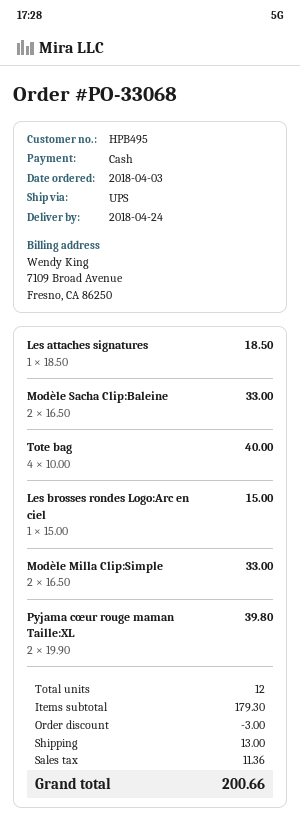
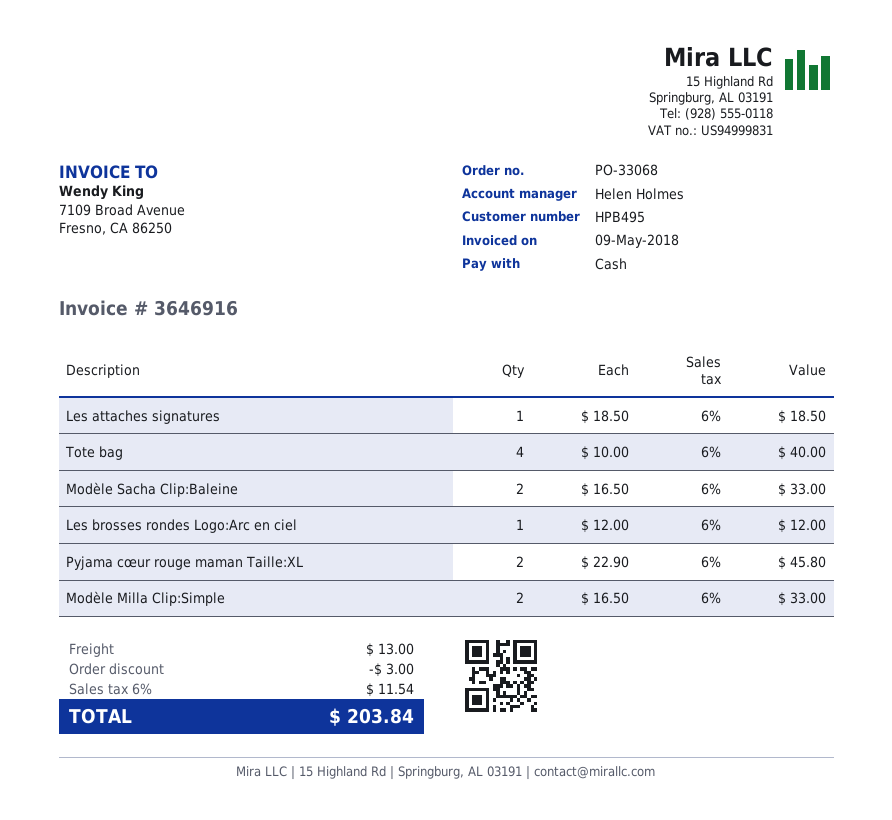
Les brosses rondes Logo:Arc en ciel: 1 x 15.00 = 15.00 -> 1 x 12.00 = 12.00
Pyjama cœur rouge maman Taille:XL: 2 x 19.90 = 39.80 -> 2 x 22.90 = 45.80
tax: 11.36 -> 11.54
total: 200.66 -> 203.84

